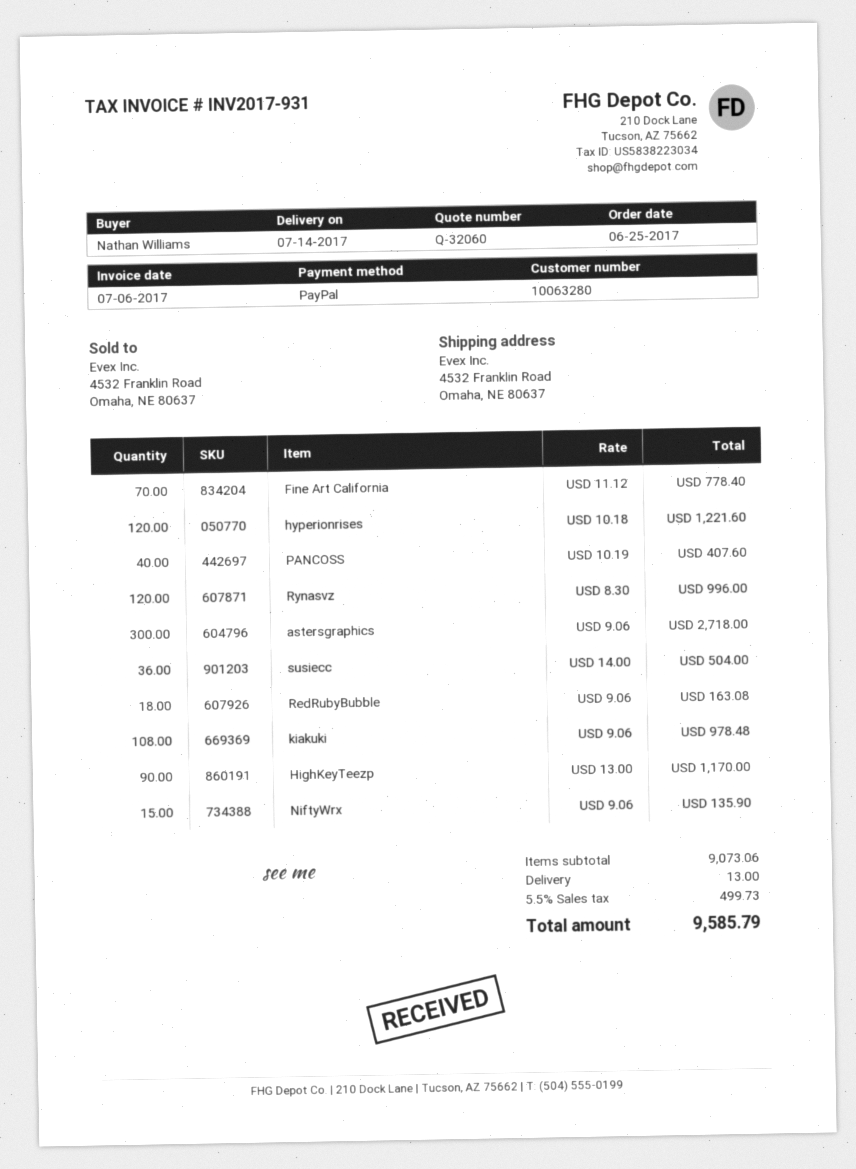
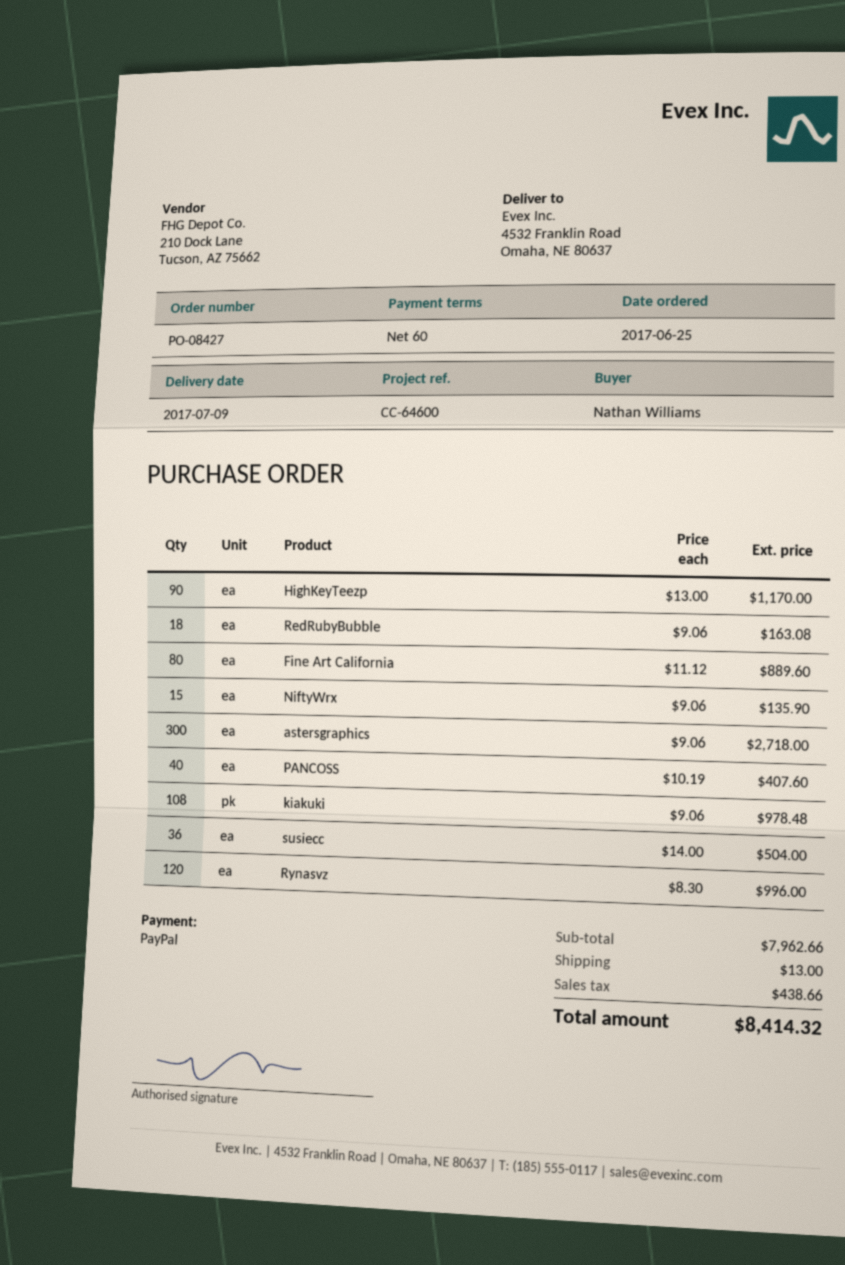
delivery date: 2017-07-14 -> 2017-07-09
Fine Art California: 70 x 11.12 = 778.40 -> 80 x 11.12 = 889.60
hyperionrises: 120 x 10.18 = 1221.60 -> none
subtotal: 9073.06 -> 7962.66
tax: 499.73 -> 438.66
total: 9585.79 -> 8414.32

